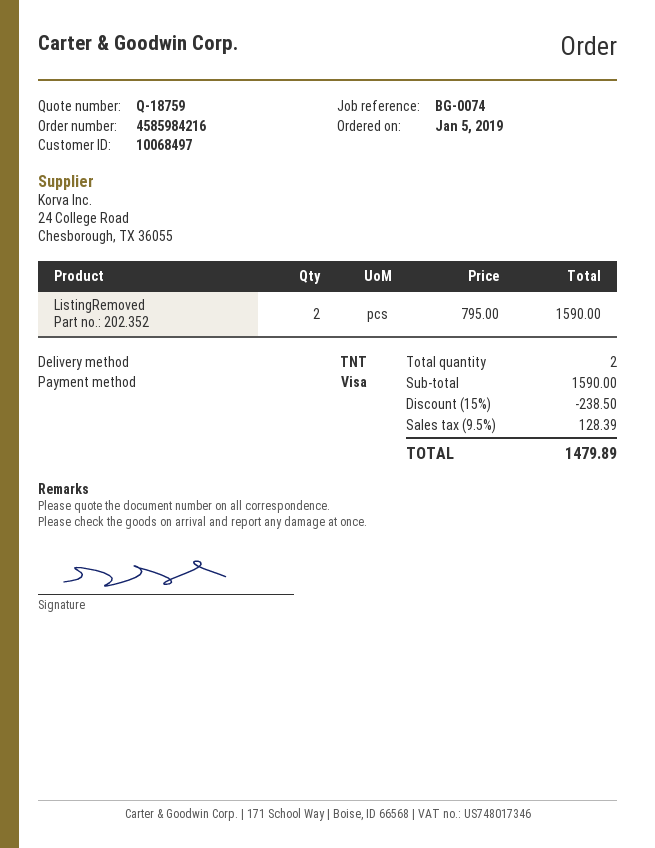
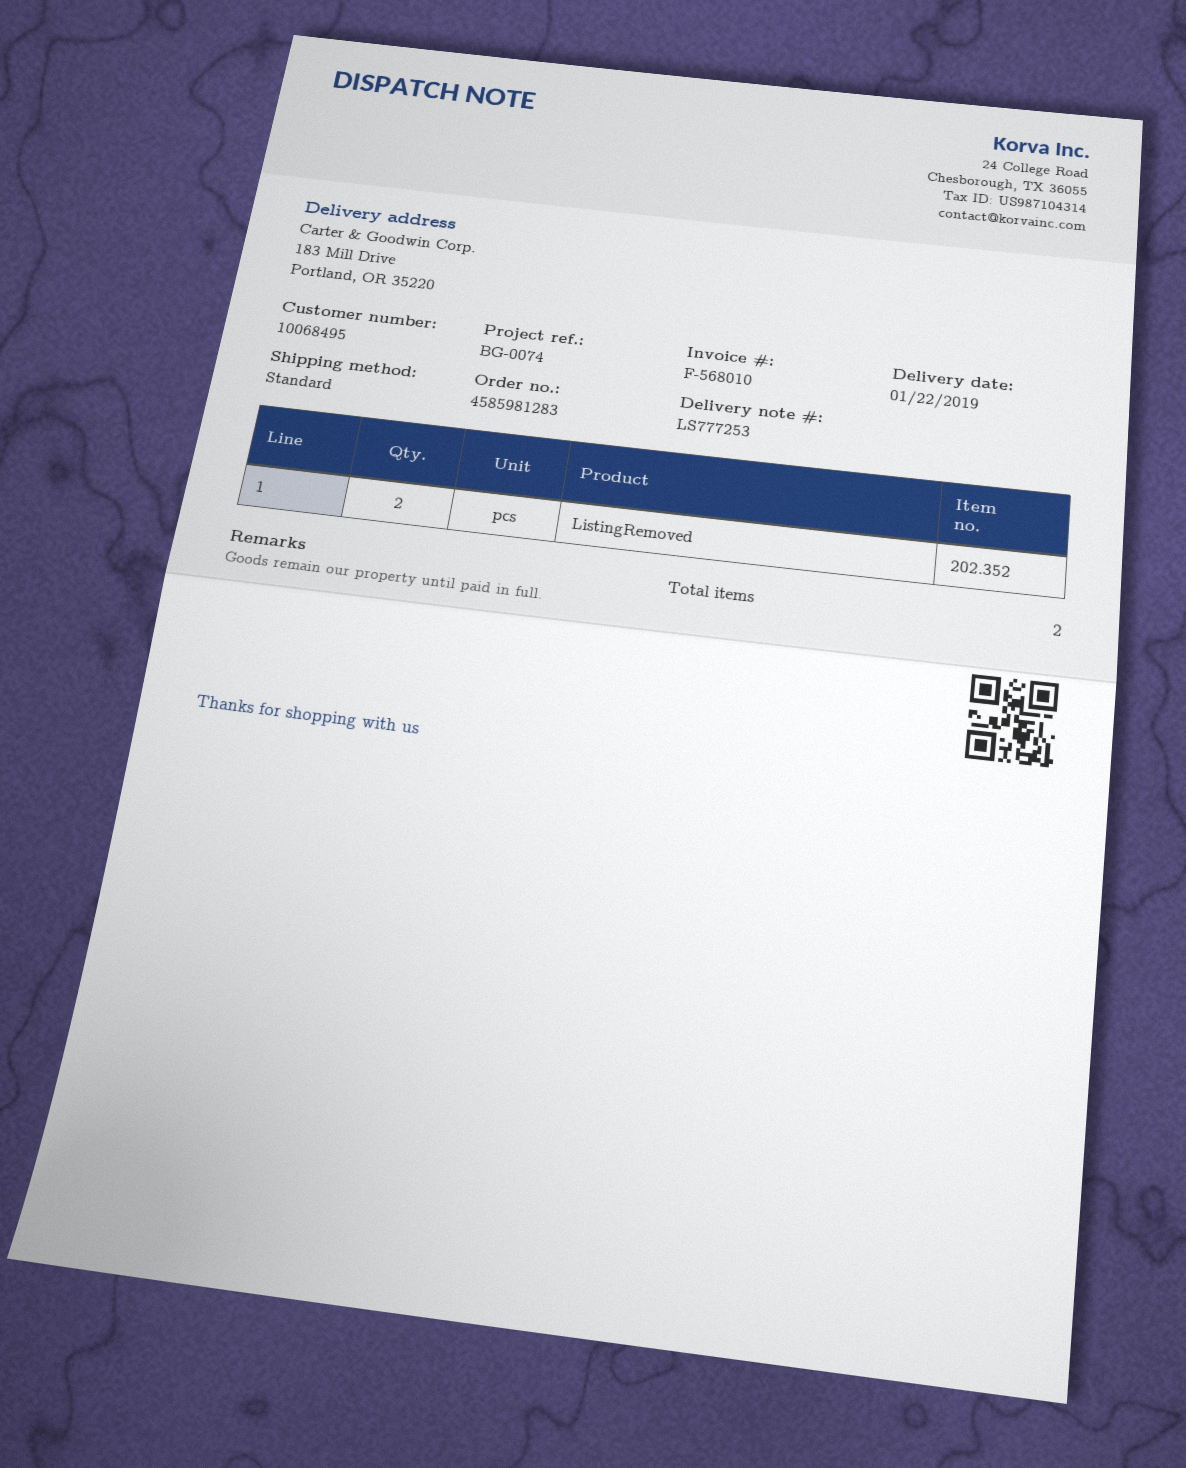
order number: 4585984216 -> 4585981283
customer number: 10068497 -> 10068495
shipping method: TNT -> standard

